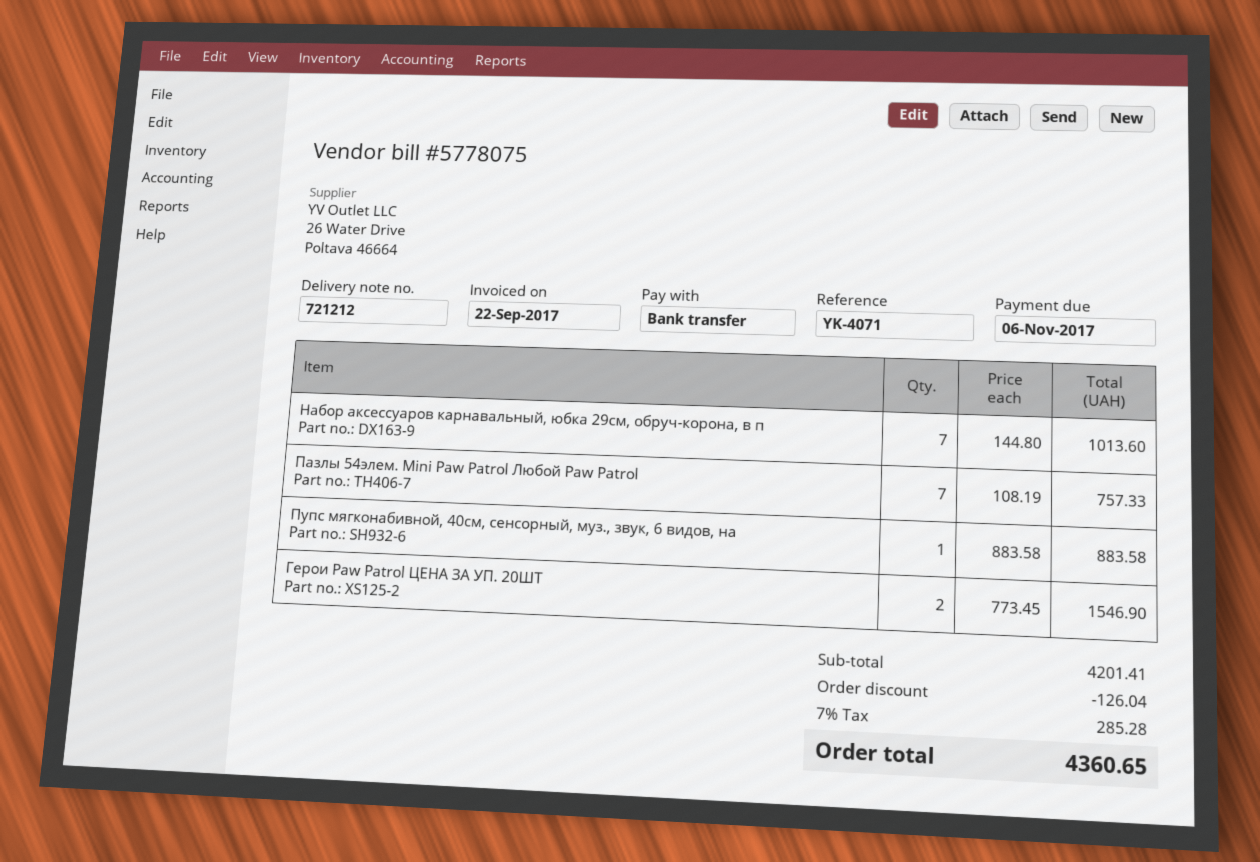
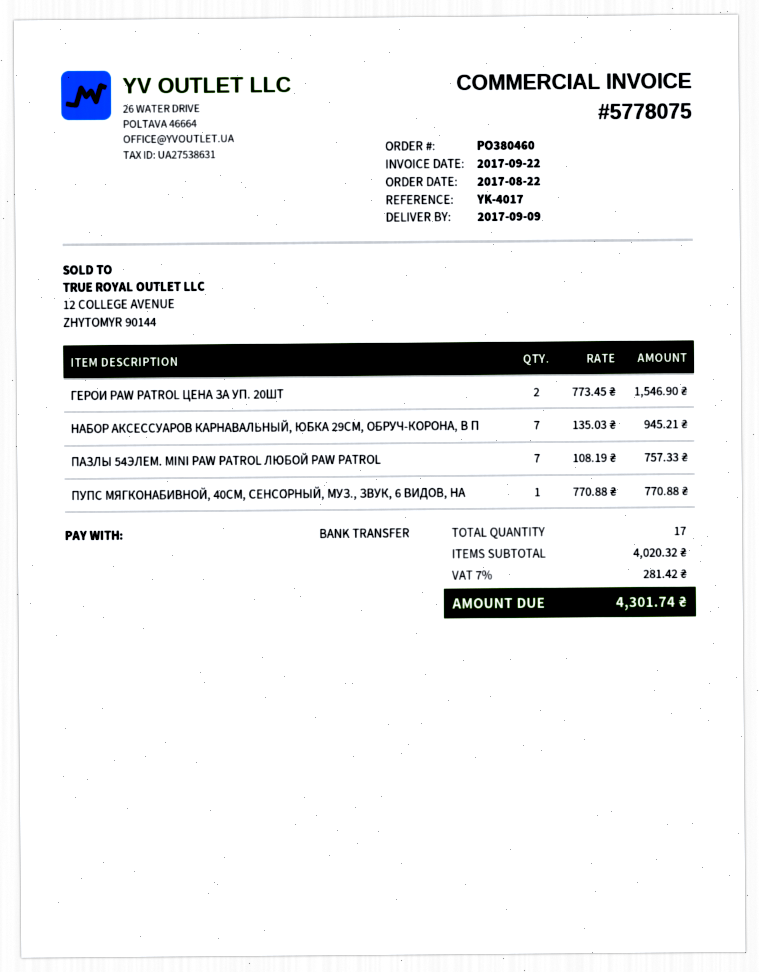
reference: YK-4071 -> YK-4017
Набор аксессуаров карнавальный, юбка 29см, обруч-корона, в п: 7 x 144.80 = 1013.60 -> 7 x 135.03 = 945.21
Пупс мягконабивной, 40см, сенсорный, муз., звук, 6 видов, на: 1 x 883.58 = 883.58 -> 1 x 770.88 = 770.88
subtotal: 4201.41 -> 4020.32
discount: 126.04 -> none
tax: 7% = 285.28 -> 7% = 281.42
total: 4360.65 -> 4301.74

